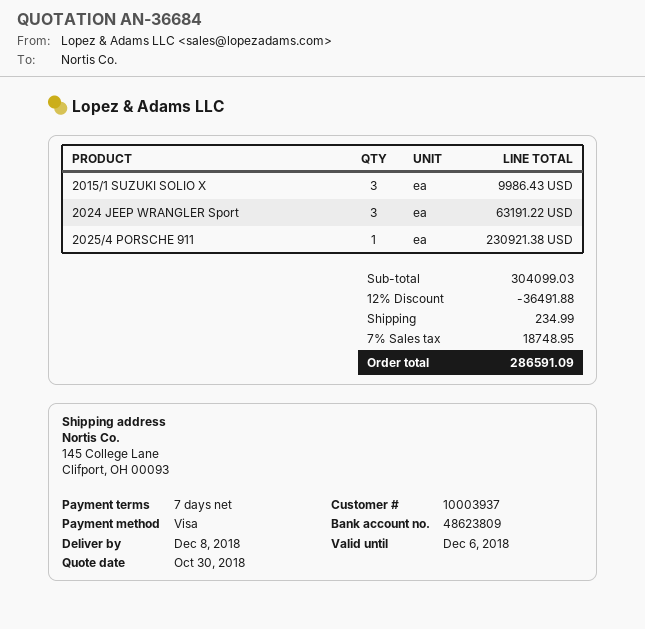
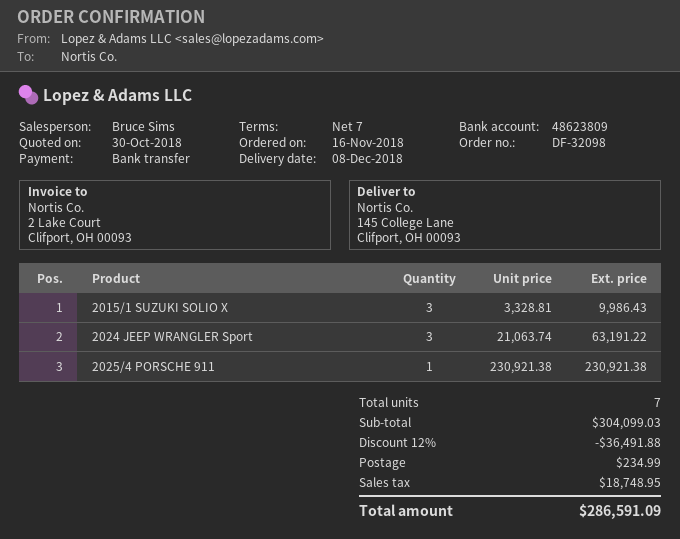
payment method: Visa -> bank transfer

